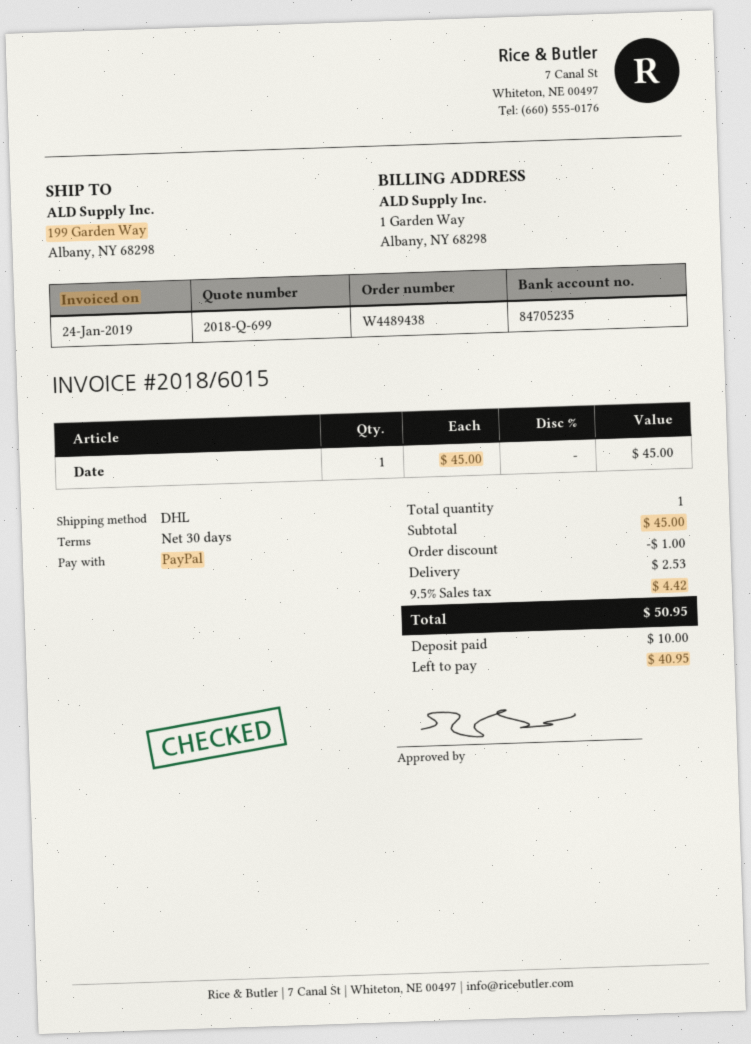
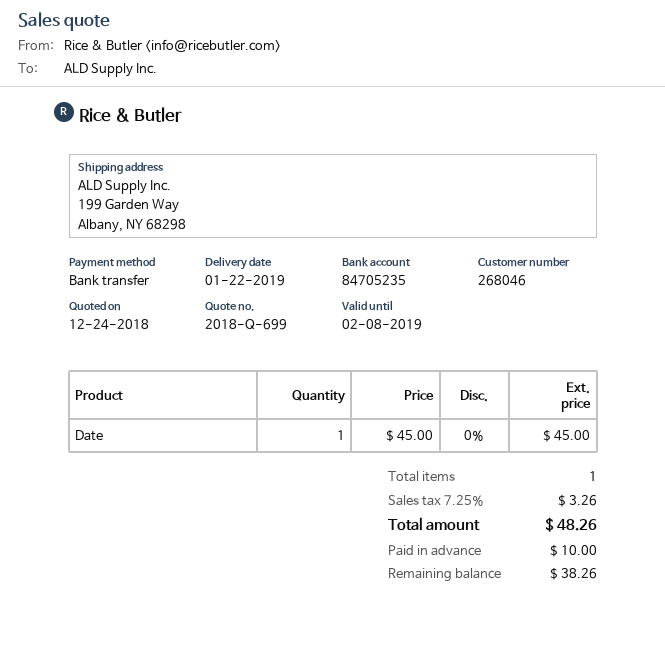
payment method: PayPal -> bank transfer
discount: 1.00 -> none
shipping: 2.53 -> none
tax: 9.5% = 4.42 -> 7.25% = 3.26
total: 50.95 -> 48.26
balance: 40.95 -> 38.26

